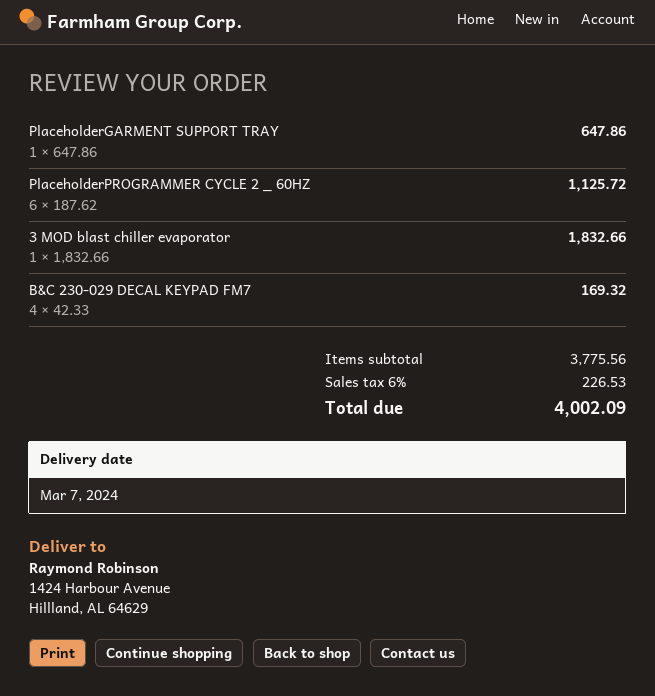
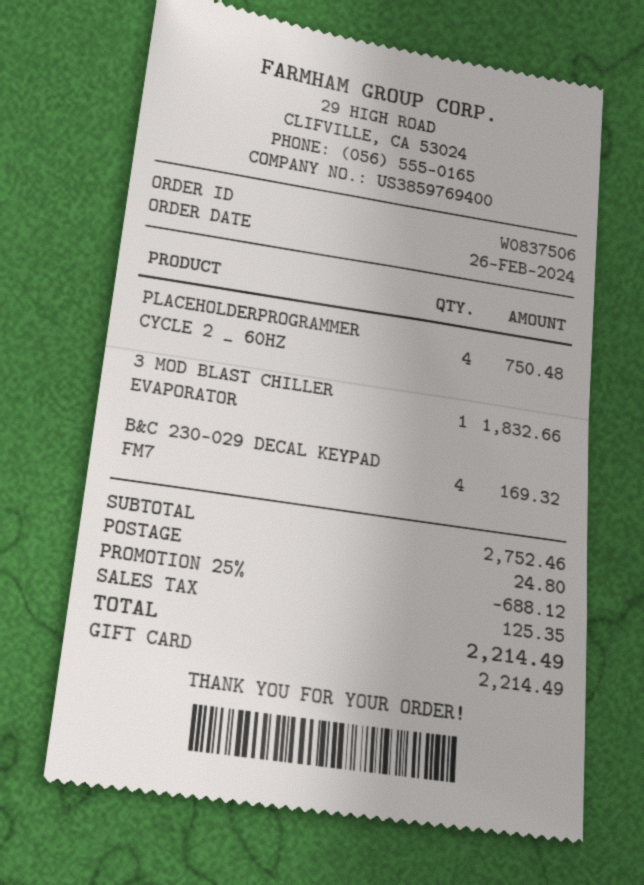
PlaceholderGARMENT SUPPORT TRAY: 1 for 647.86 -> none
PlaceholderPROGRAMMER CYCLE 2 _ 60HZ: 6 for 1125.72 -> 4 for 750.48
subtotal: 3775.56 -> 2752.46
discount: none -> 25% = 688.12
shipping: none -> 24.80
tax: 226.53 -> 125.35
total: 4002.09 -> 2214.49

